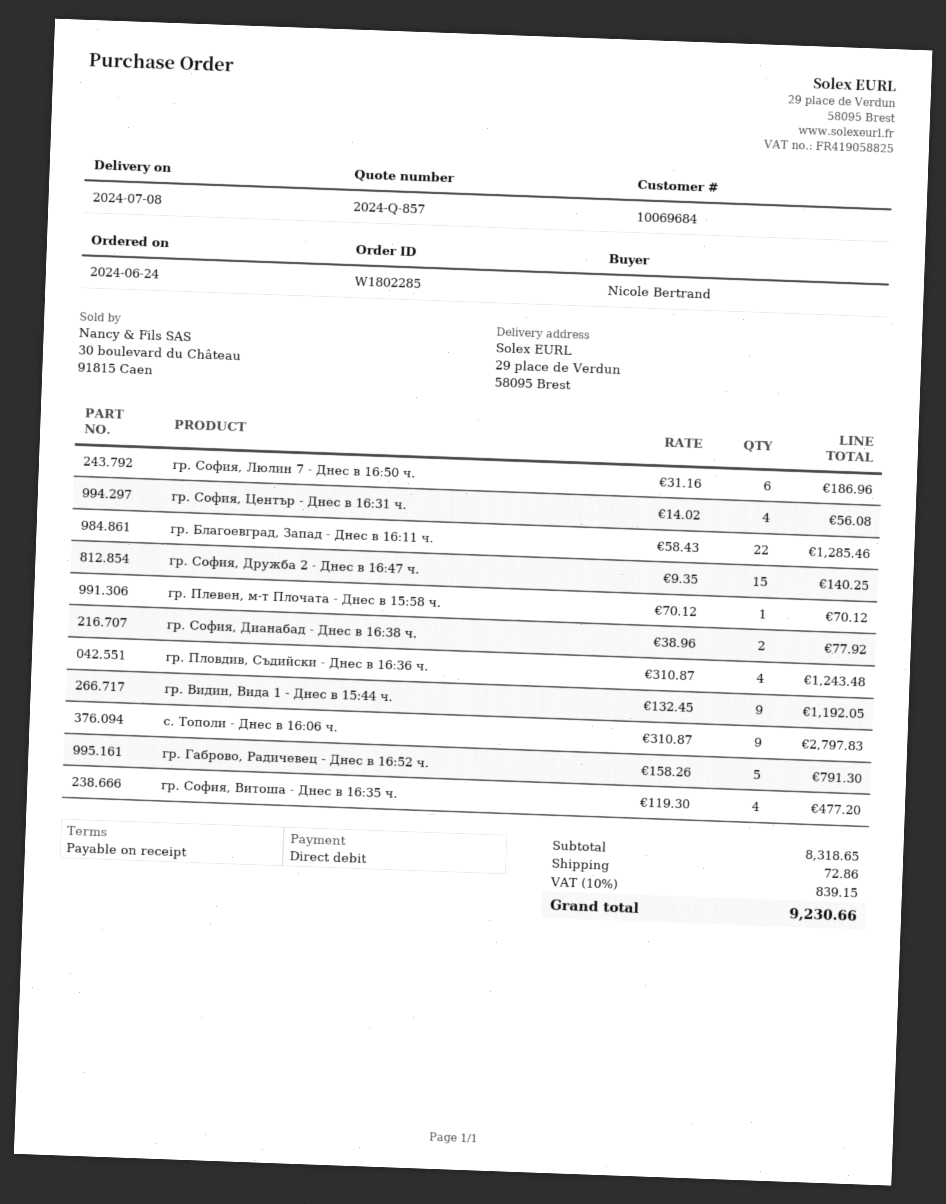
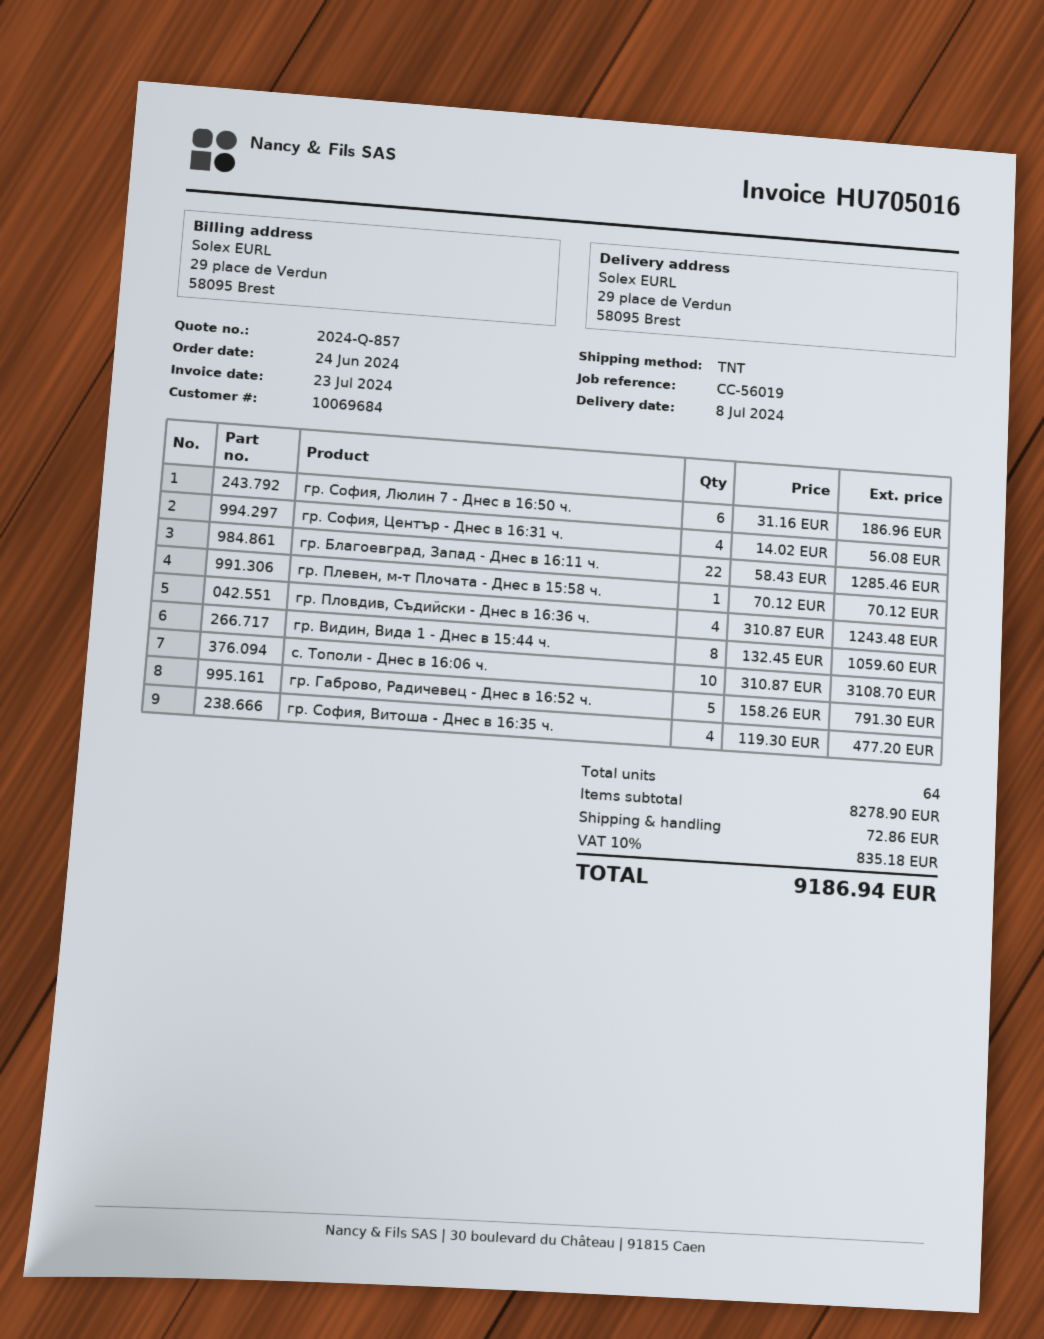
гр. София, Дружба 2 - Днес в 16:47 ч.: 15 x 9.35 = 140.25 -> none
гр. София, Дианабад - Днес в 16:38 ч.: 2 x 38.96 = 77.92 -> none
гр. Видин, Вида 1 - Днес в 15:44 ч.: 9 x 132.45 = 1192.05 -> 8 x 132.45 = 1059.60
с. Тополи - Днес в 16:06 ч.: 9 x 310.87 = 2797.83 -> 10 x 310.87 = 3108.70
subtotal: 8318.65 -> 8278.90
tax: 10% = 839.15 -> 10% = 835.18
total: 9230.66 -> 9186.94

